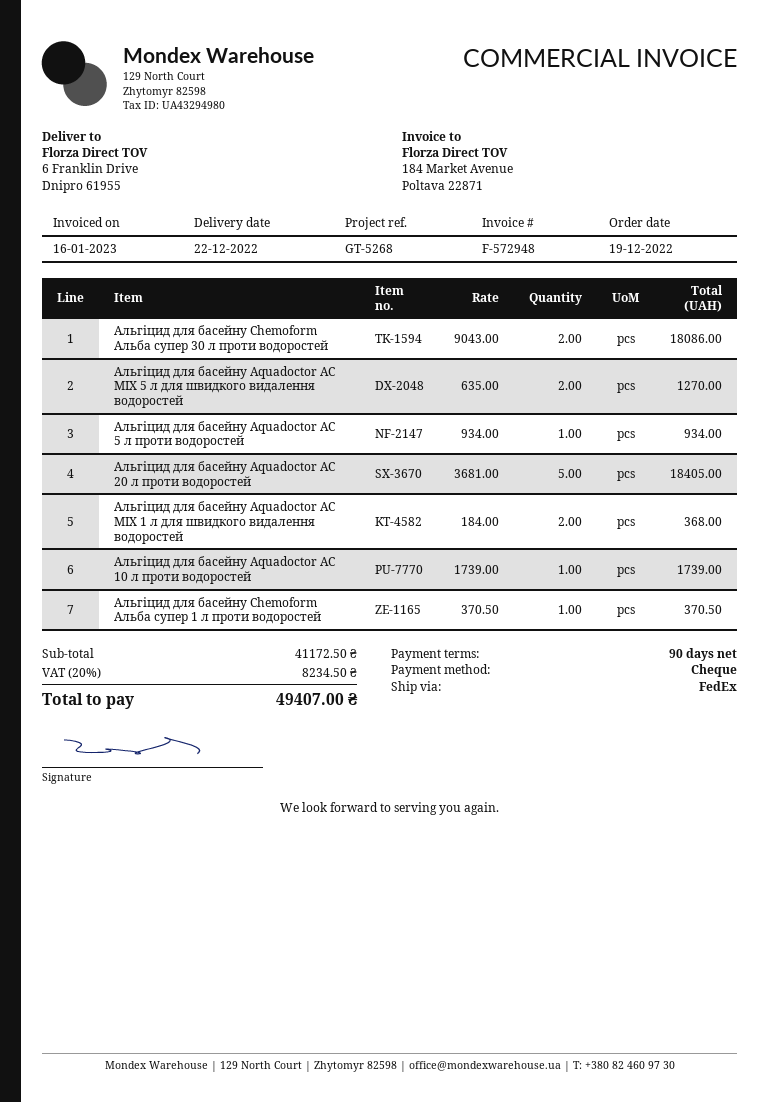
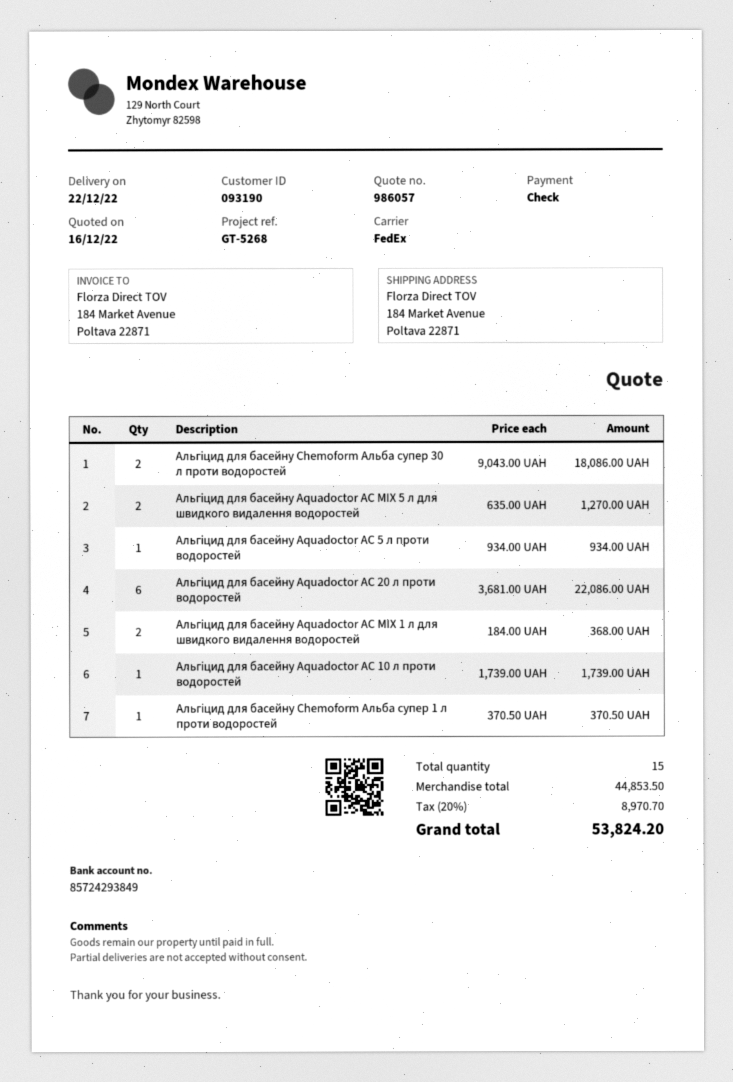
ship to: 6 Franklin Drive, Dnipro 61955 -> 184 Market Avenue, Poltava 22871
Альгіцид для басейну Aquadoctor AC 20 л проти водоростей: 5 x 3681.00 = 18405.00 -> 6 x 3681.00 = 22086.00
subtotal: 41172.50 -> 44853.50
tax: 20% = 8234.50 -> 20% = 8970.70
total: 49407.00 -> 53824.20

